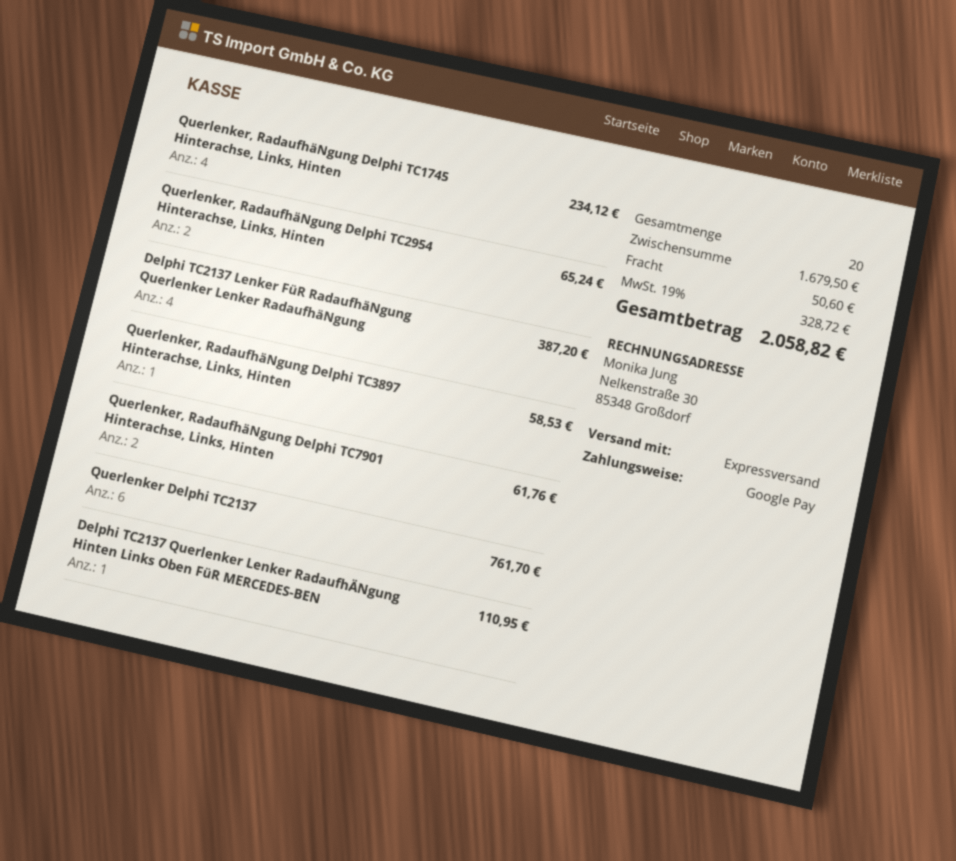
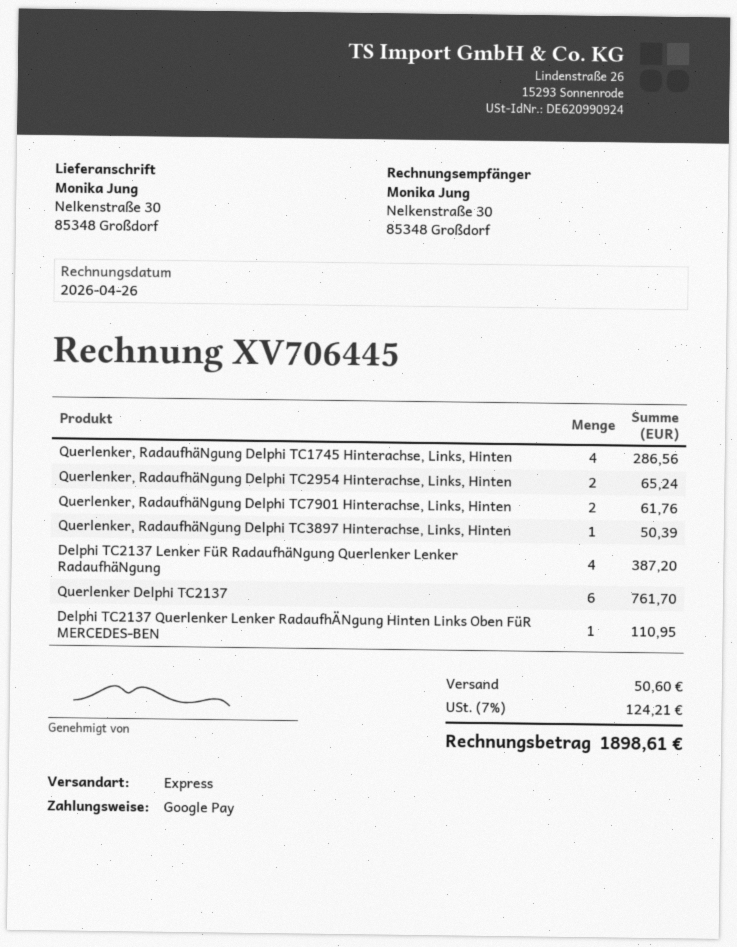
Querlenker, RadaufhäNgung Delphi TC1745 Hinterachse, Links, Hinten: 4 for 234.12 -> 4 for 286.56
Querlenker, RadaufhäNgung Delphi TC3897 Hinterachse, Links, Hinten: 1 for 58.53 -> 1 for 50.39
tax: 19% = 328.72 -> 7% = 124.21
total: 2058.82 -> 1898.61

